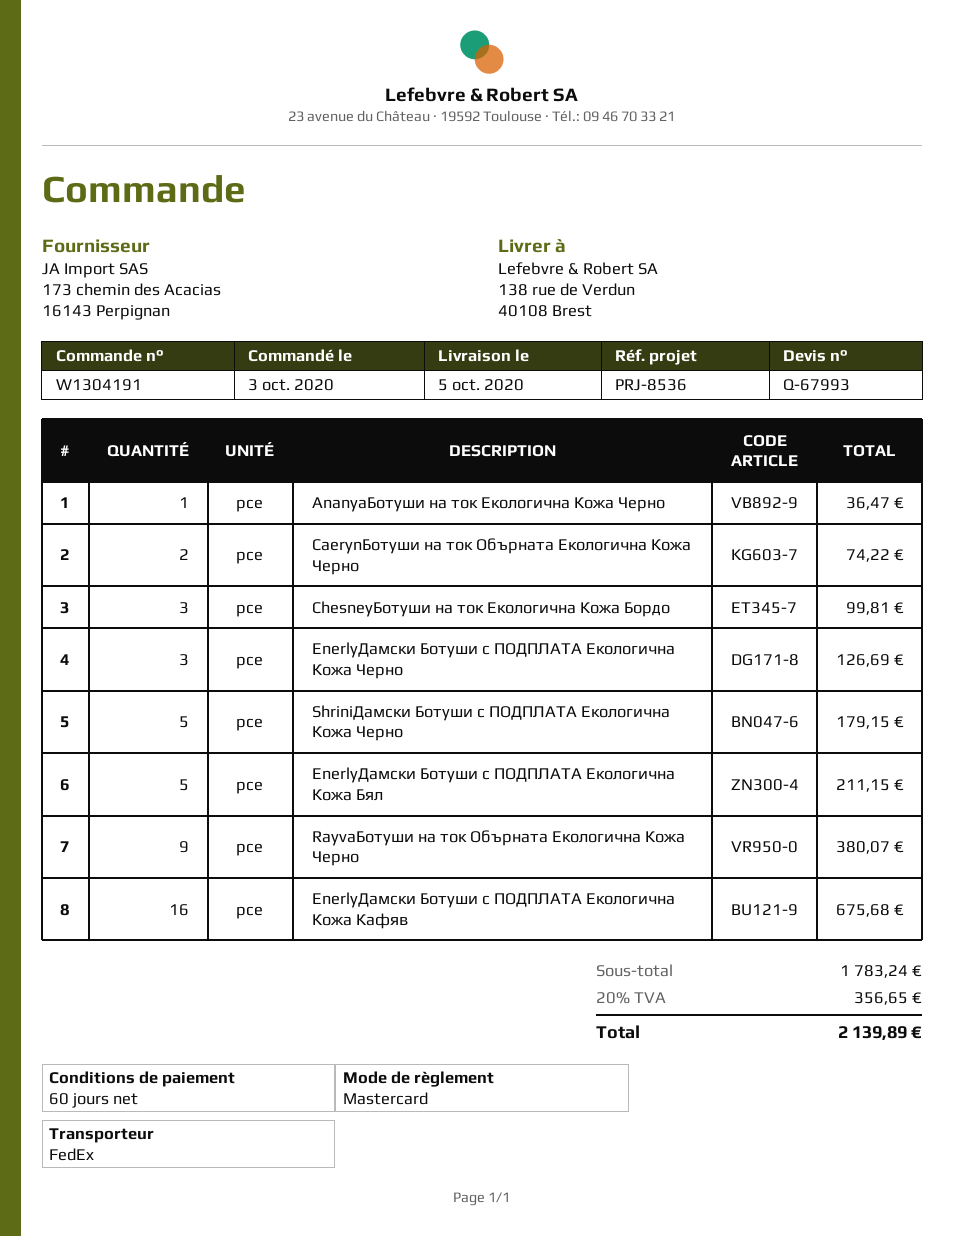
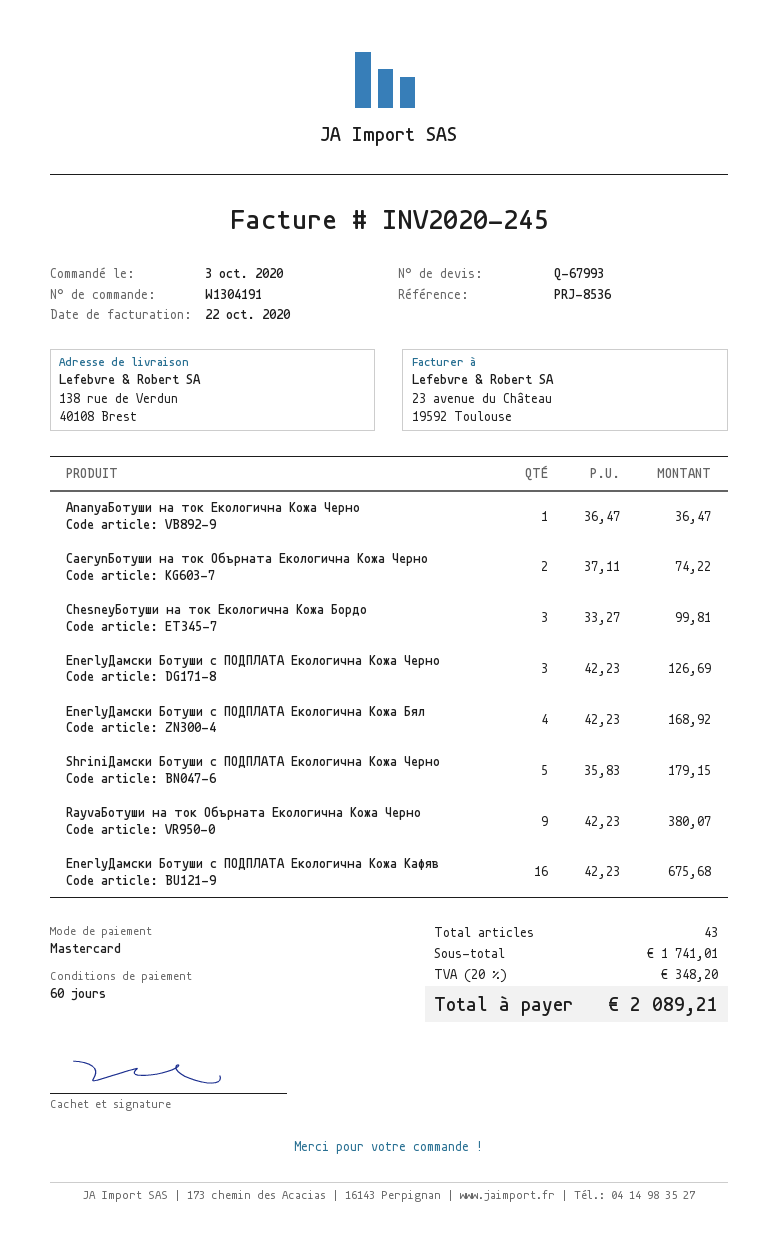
EnerlyДамски Ботуши с ПОДПЛАТА Екологична Кожа Бял: 5 for 211.15 -> 4 for 168.92
subtotal: 1783.24 -> 1741.01
tax: 20% = 356.65 -> 20% = 348.20
total: 2139.89 -> 2089.21

